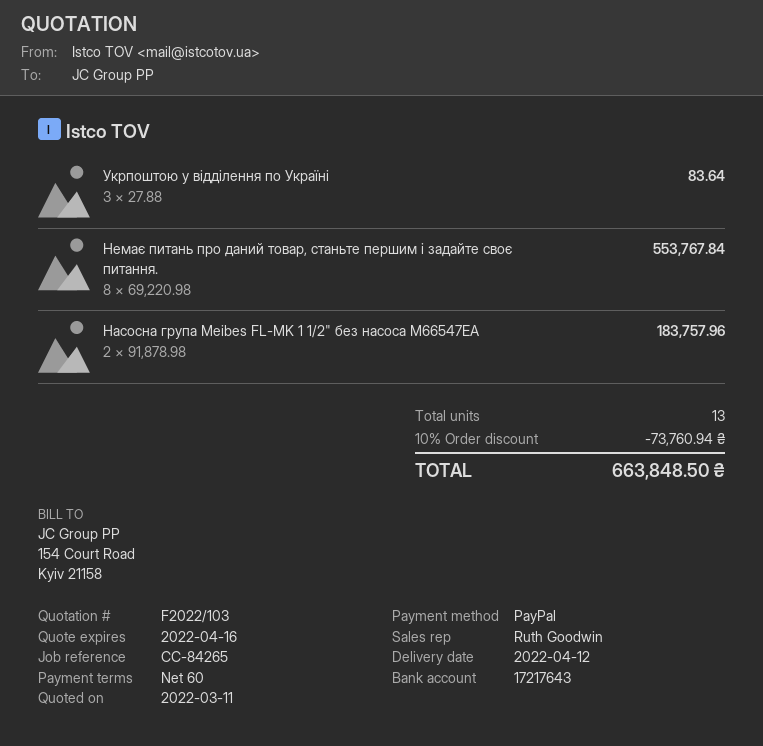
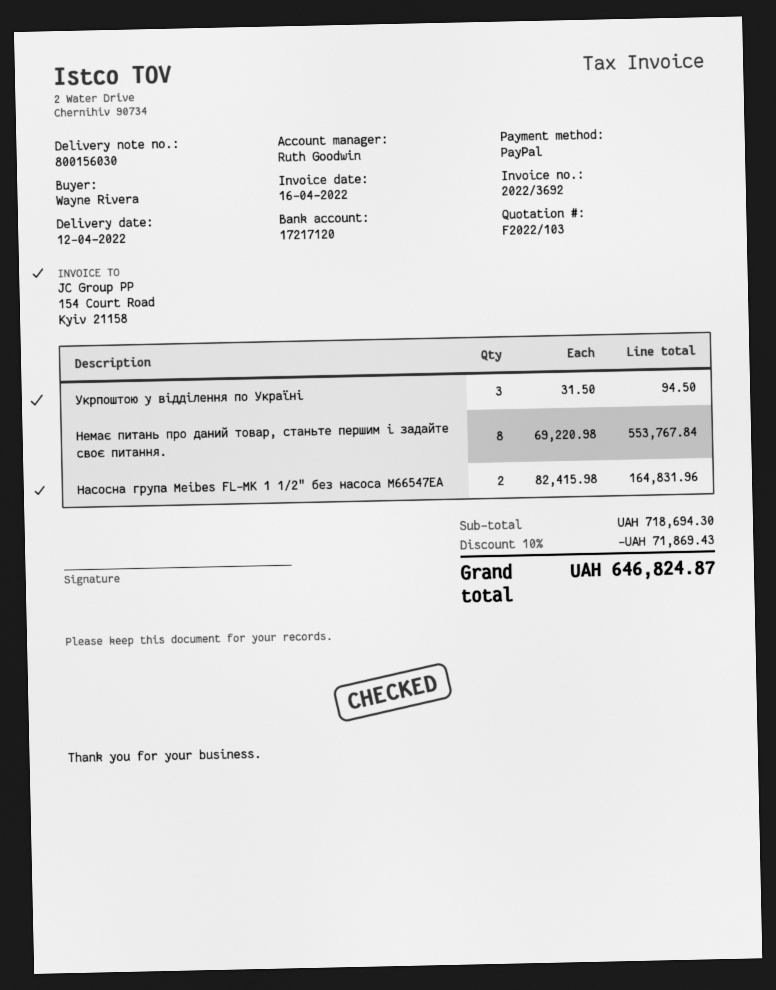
bank account: 17217643 -> 17217120
Укрпоштою у відділення по Україні: 3 x 27.88 = 83.64 -> 3 x 31.50 = 94.50
Насосна група Meibes FL-MK 1 1/2" без насоса M66547EA: 2 x 91878.98 = 183757.96 -> 2 x 82415.98 = 164831.96
discount: 10% = 73760.94 -> 10% = 71869.43
total: 663848.50 -> 646824.87

